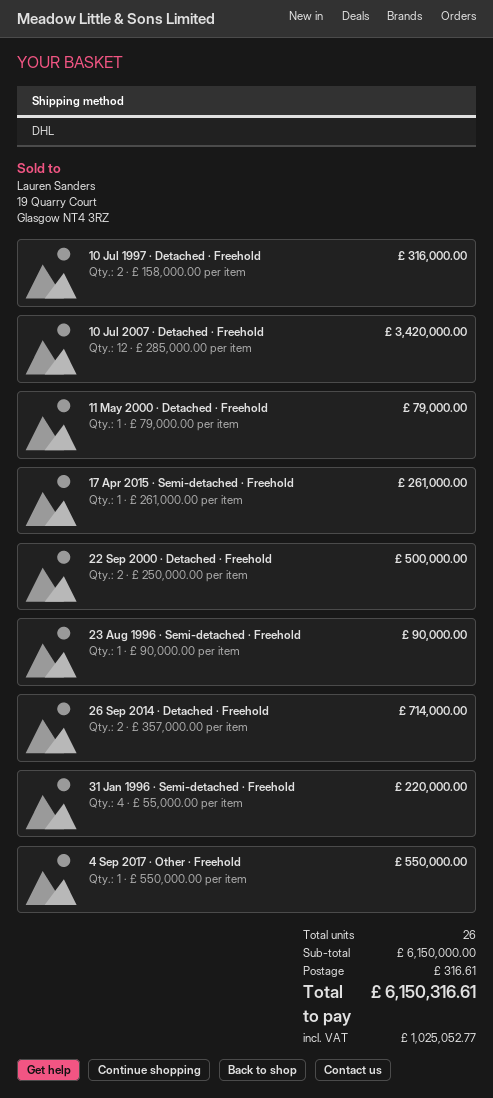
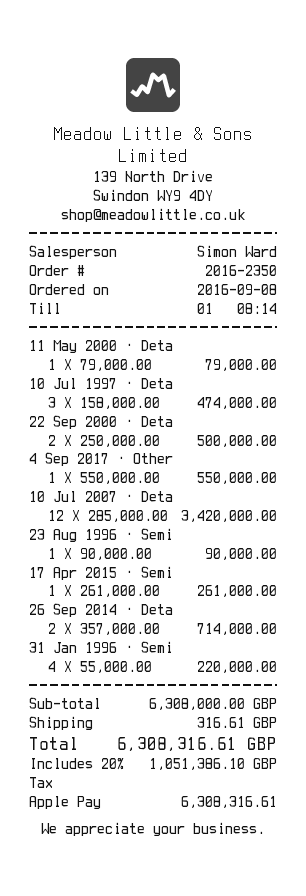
10 Jul 1997 · Detached · Freehold: 2 x 158000.00 = 316000.00 -> 3 x 158000.00 = 474000.00
subtotal: 6150000.00 -> 6308000.00
tax: 1025052.77 -> 1051386.10
total: 6150316.61 -> 6308316.61

